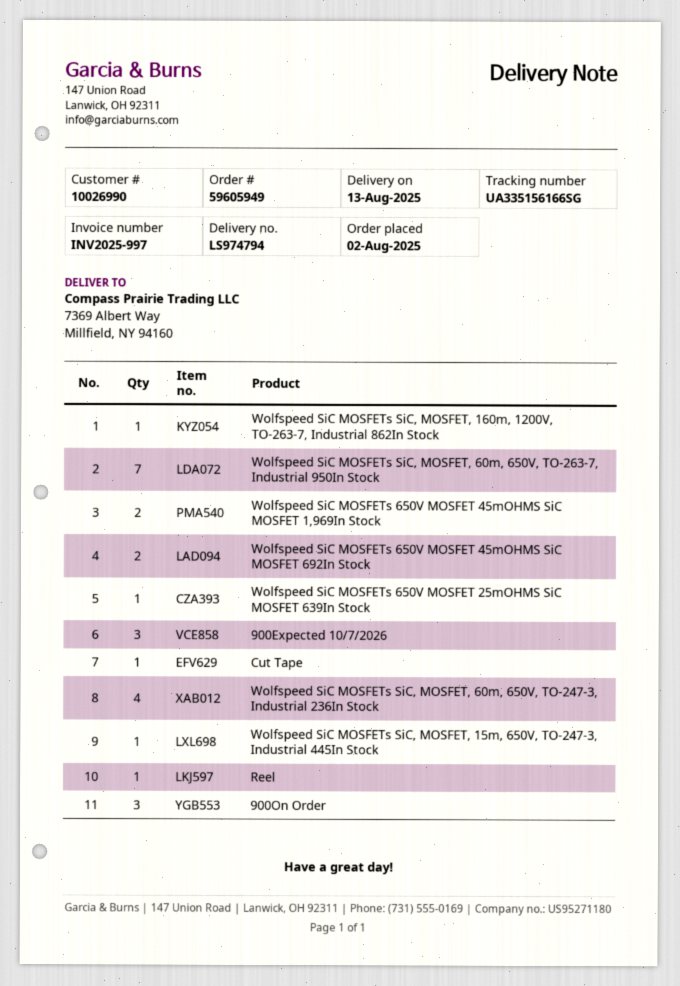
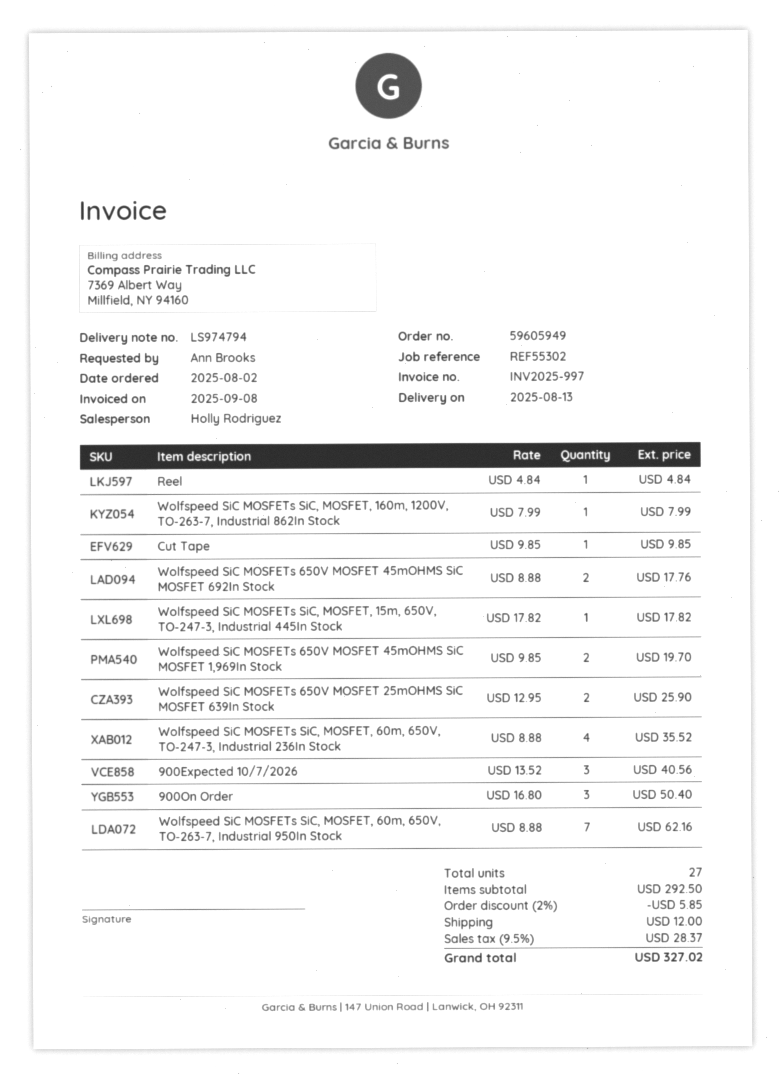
Wolfspeed SiC MOSFETs 650V MOSFET 25mOHMS SiC MOSFET 639In Stock: 1 -> 2

